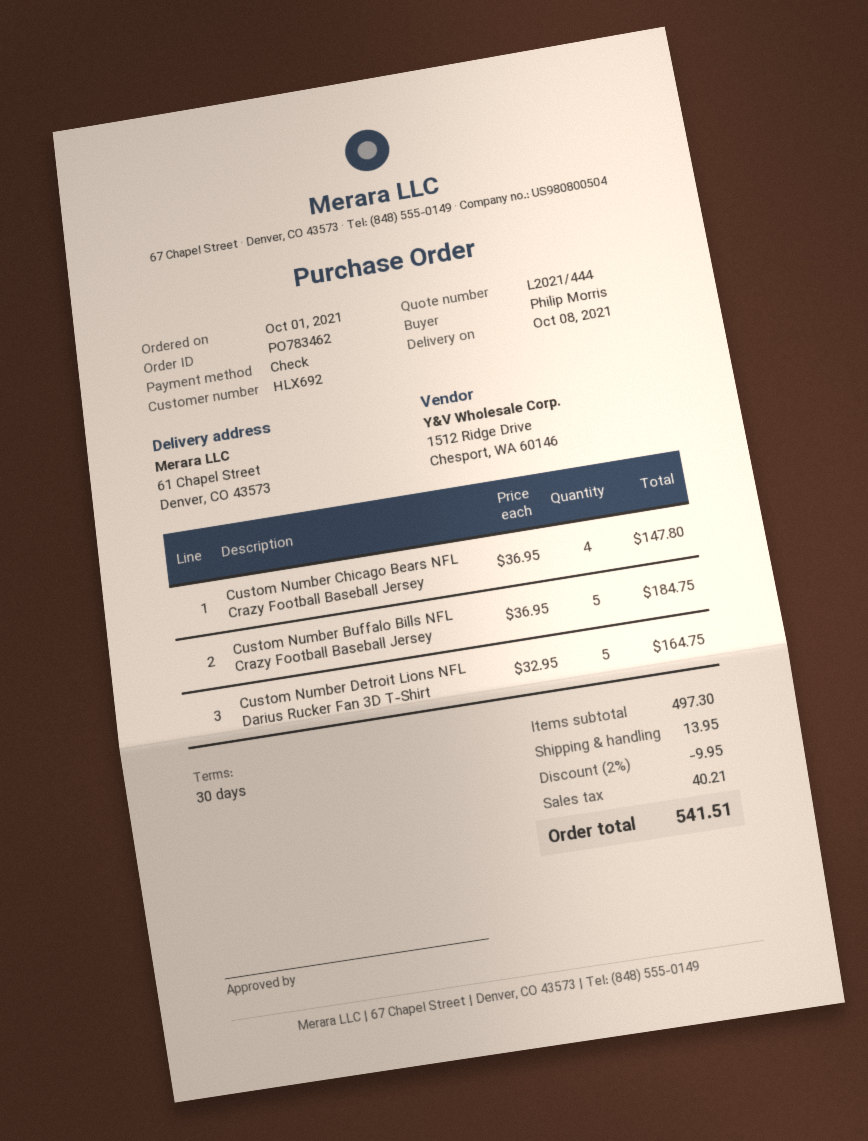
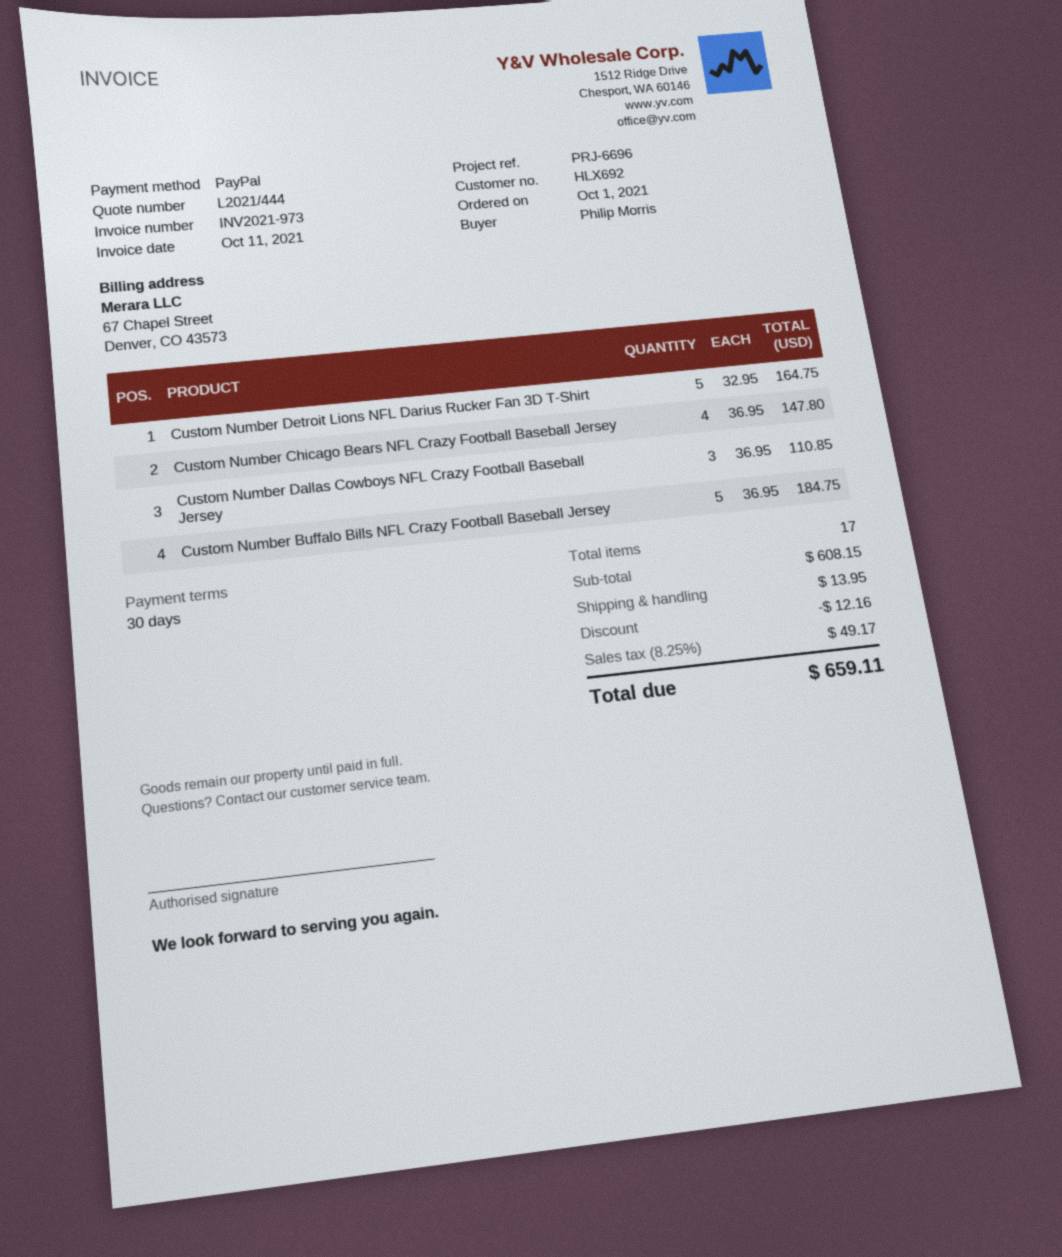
payment method: cheque -> PayPal
Custom Number Dallas Cowboys NFL Crazy Football Baseball Jersey: none -> 3 x 36.95 = 110.85
subtotal: 497.30 -> 608.15
discount: 9.95 -> 12.16
tax: 40.21 -> 49.17
total: 541.51 -> 659.11

